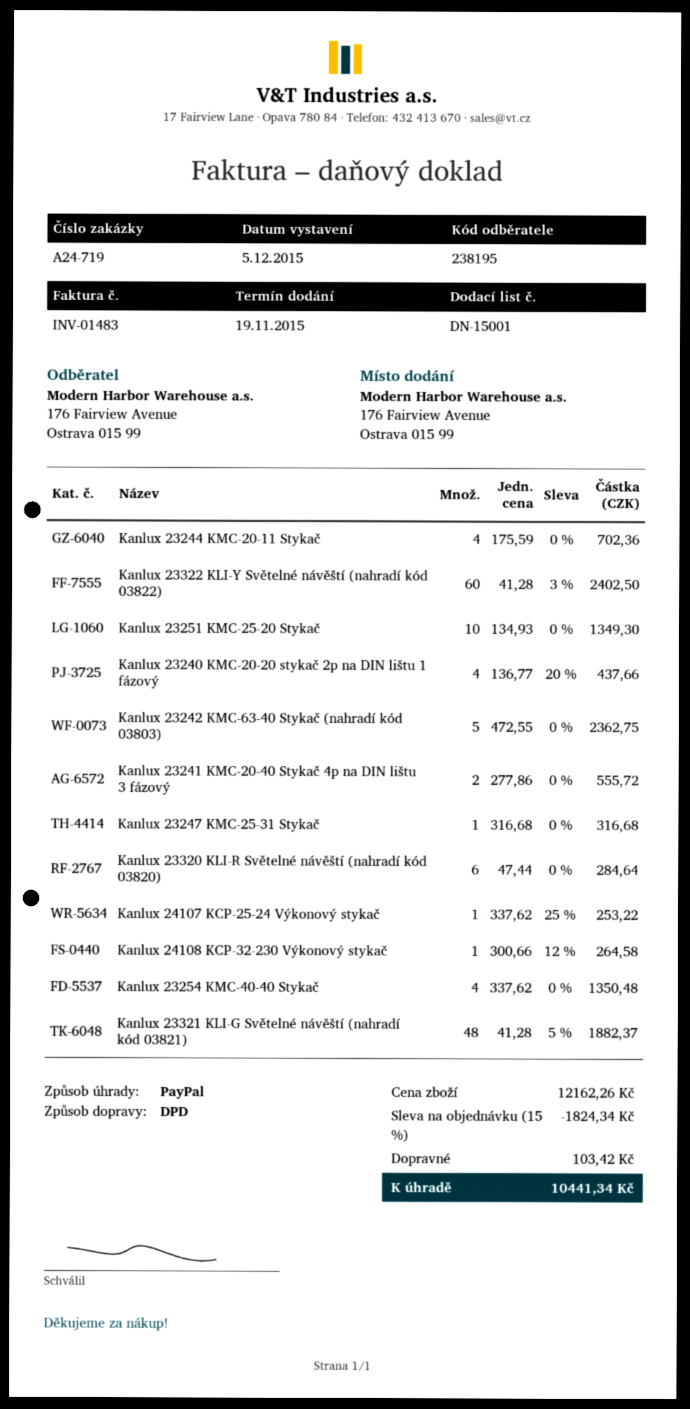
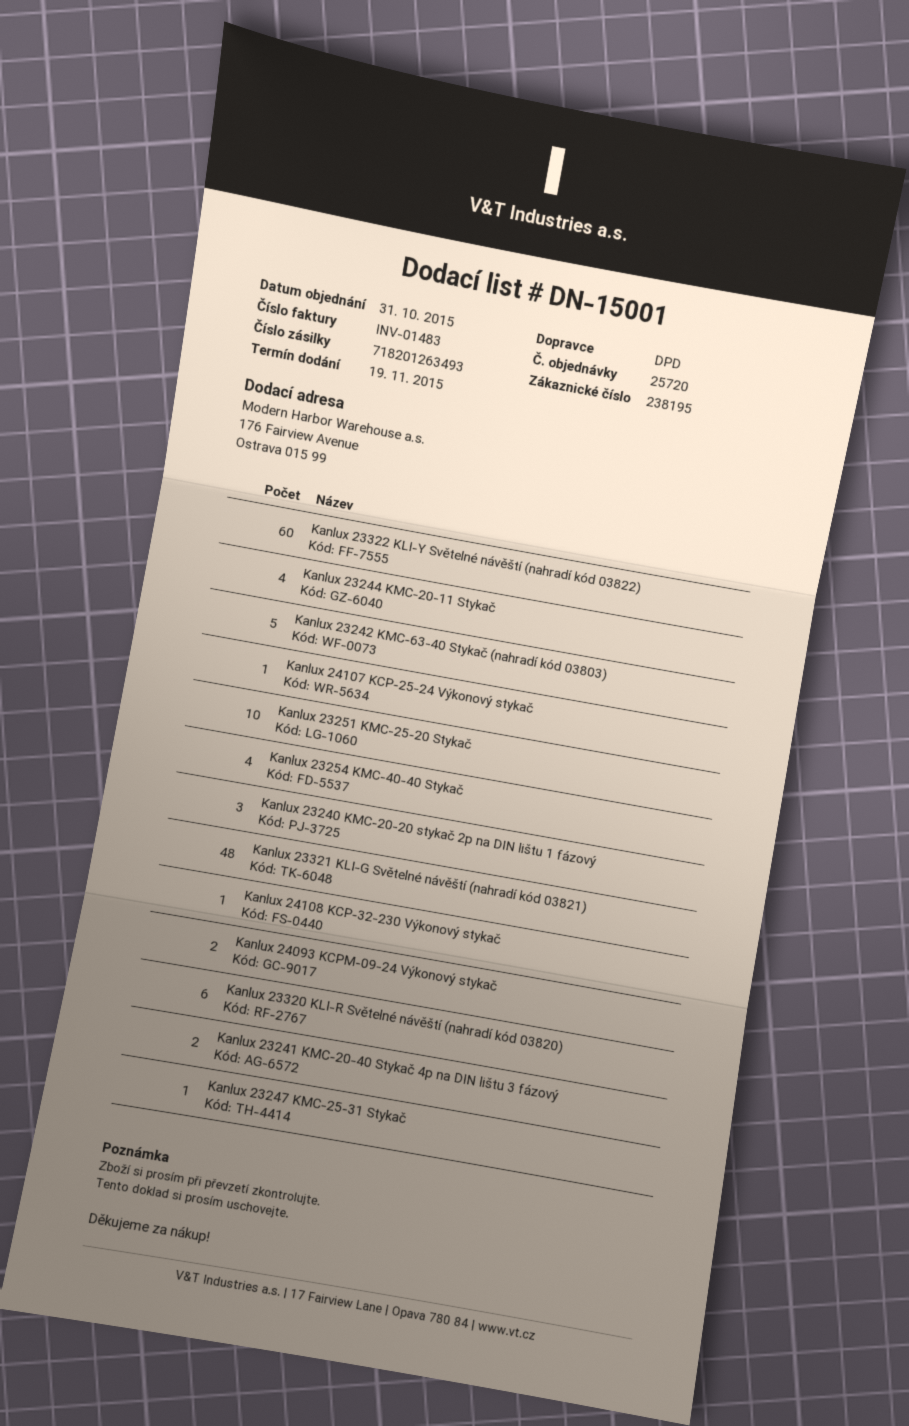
Kanlux 23240 KMC-20-20 stykač 2p na DIN lištu 1 fázový: 4 -> 3
Kanlux 24093 KCPM-09-24 Výkonový stykač: none -> 2

